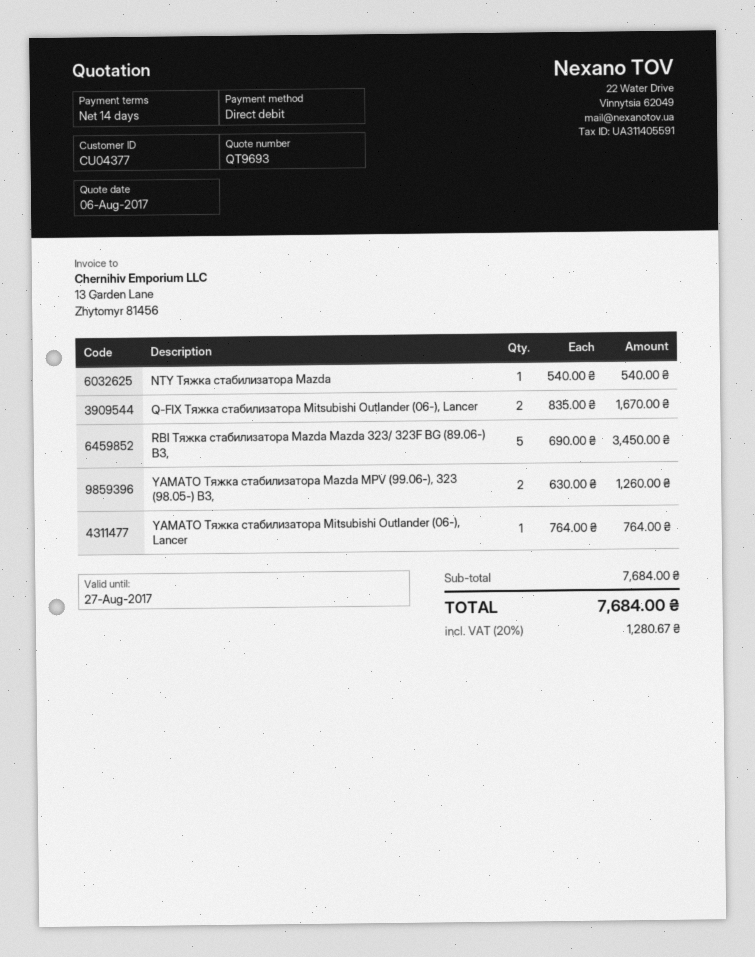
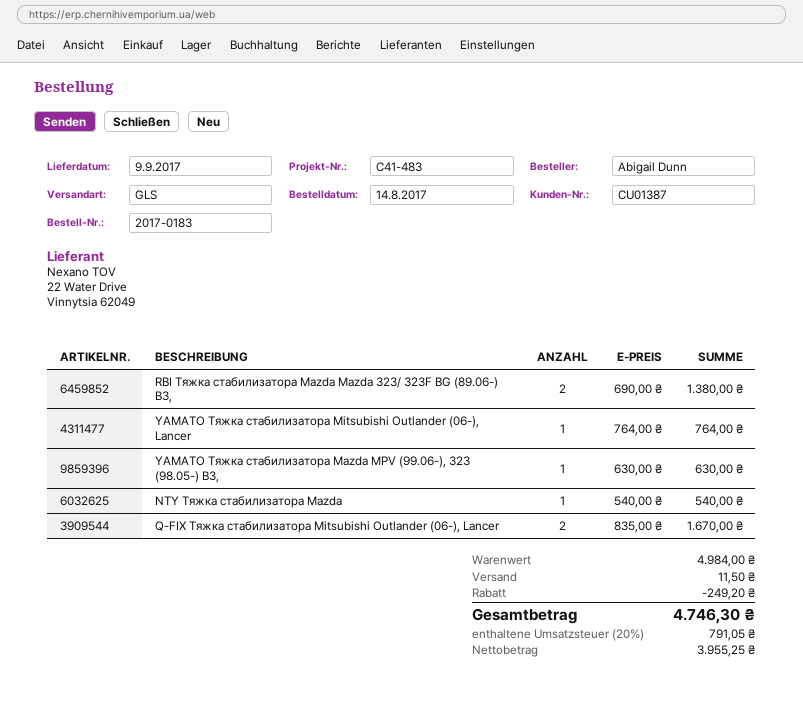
customer number: CU04377 -> CU01387
RBI Тяжка стабилизатора Mazda Mazda 323/ 323F BG (89.06-) B3,: 5 x 690.00 = 3450.00 -> 2 x 690.00 = 1380.00
YAMATO Тяжка стабилизатора Mazda MPV (99.06-), 323 (98.05-) B3,: 2 x 630.00 = 1260.00 -> 1 x 630.00 = 630.00
subtotal: 7684.00 -> 4984.00
discount: none -> 249.20
shipping: none -> 11.50
tax: 20% = 1280.67 -> 20% = 791.05
total: 7684.00 -> 4746.30

